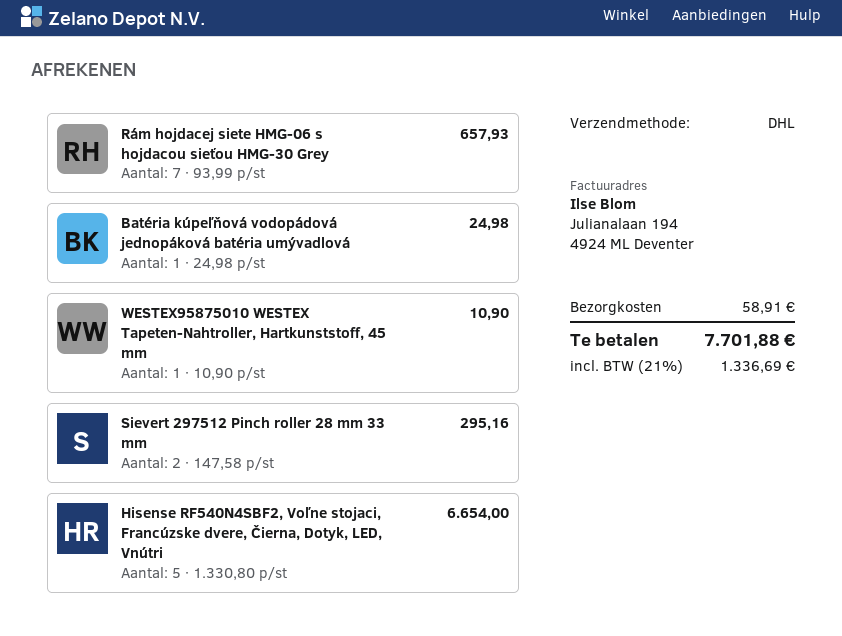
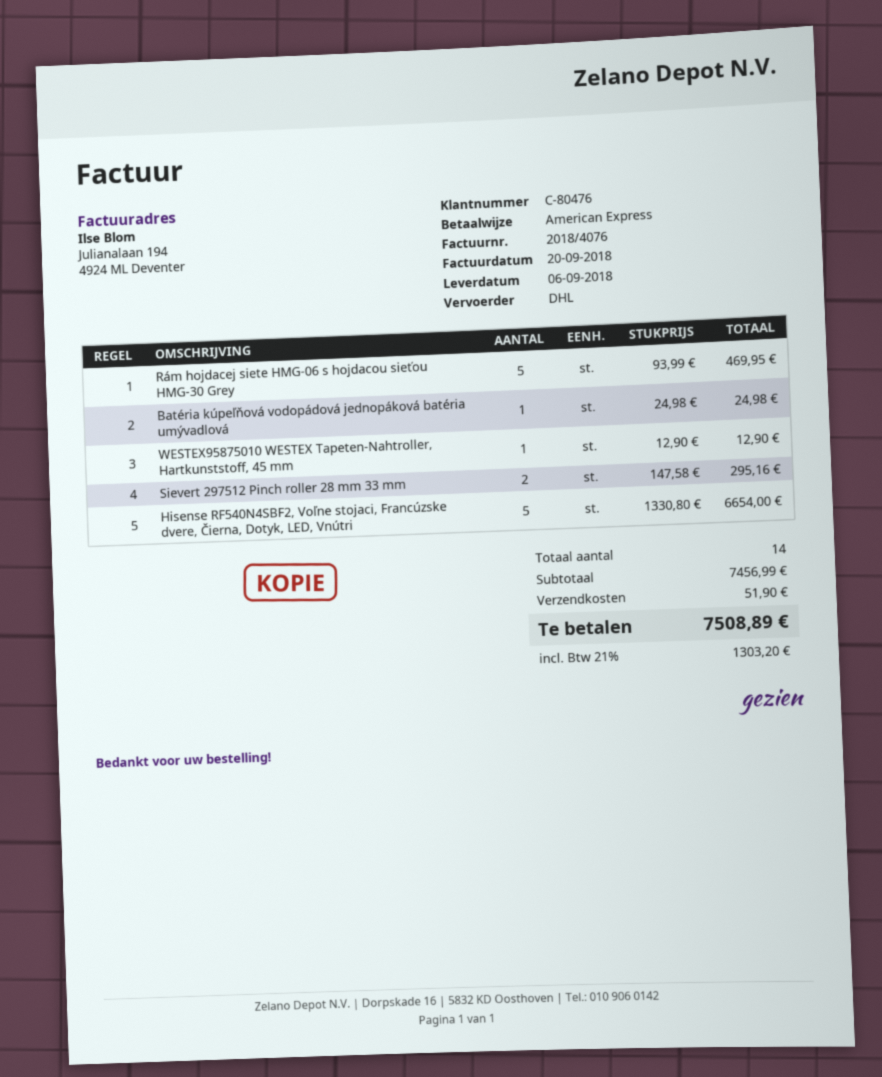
Rám hojdacej siete HMG-06 s hojdacou sieťou HMG-30 Grey: 7 x 93.99 = 657.93 -> 5 x 93.99 = 469.95
WESTEX95875010 WESTEX Tapeten-Nahtroller, Hartkunststoff, 45 mm: 1 x 10.90 = 10.90 -> 1 x 12.90 = 12.90
shipping: 58.91 -> 51.90
tax: 21% = 1336.69 -> 21% = 1303.20
total: 7701.88 -> 7508.89

